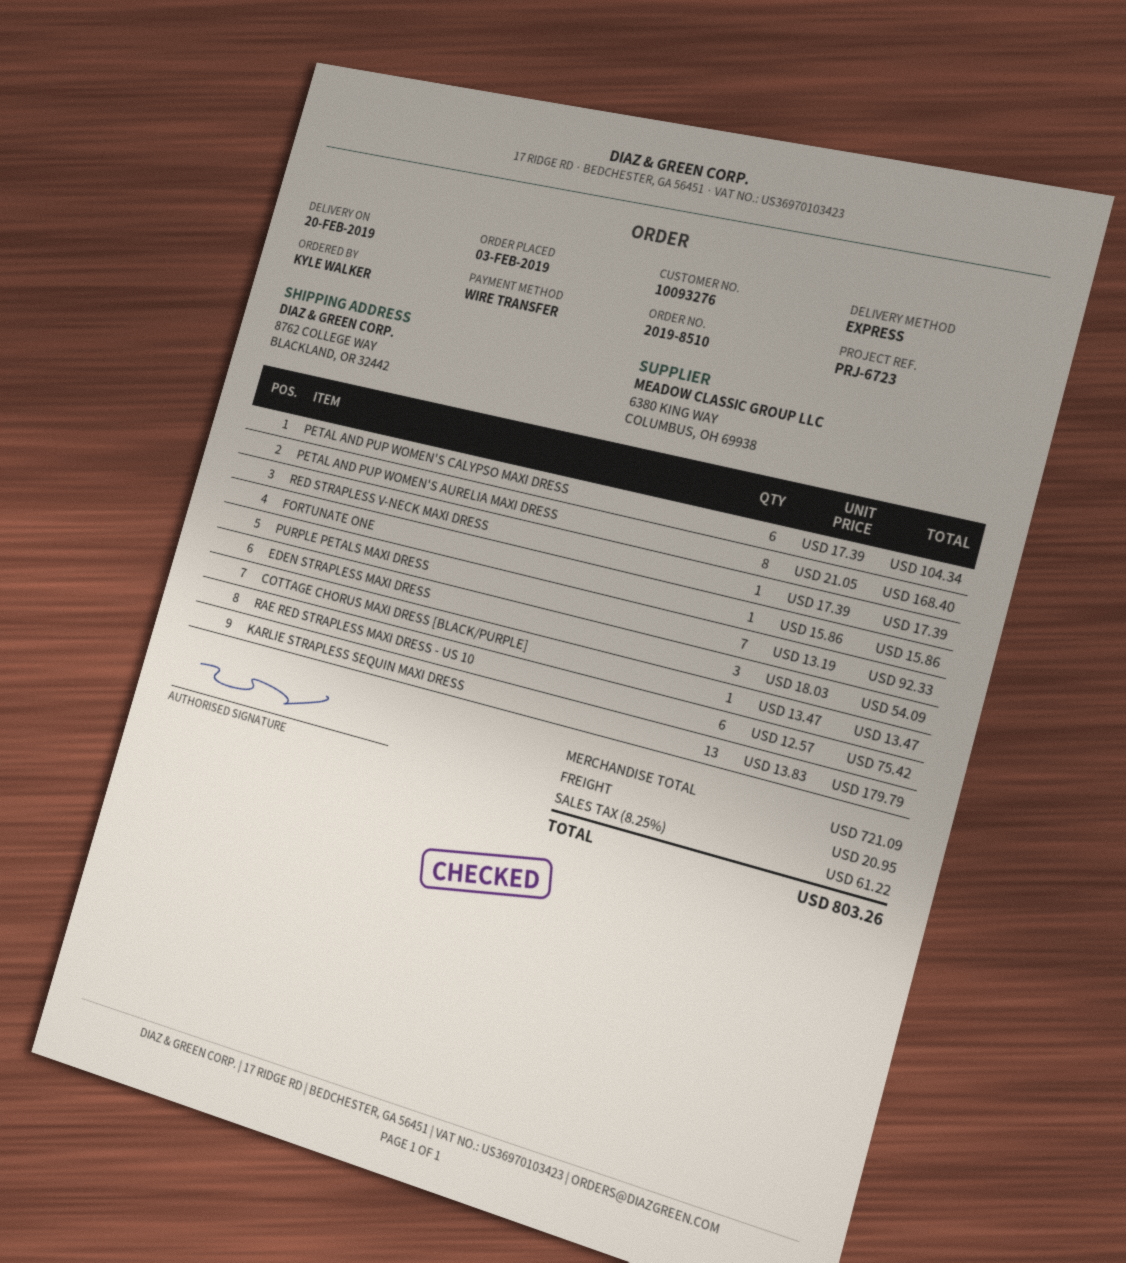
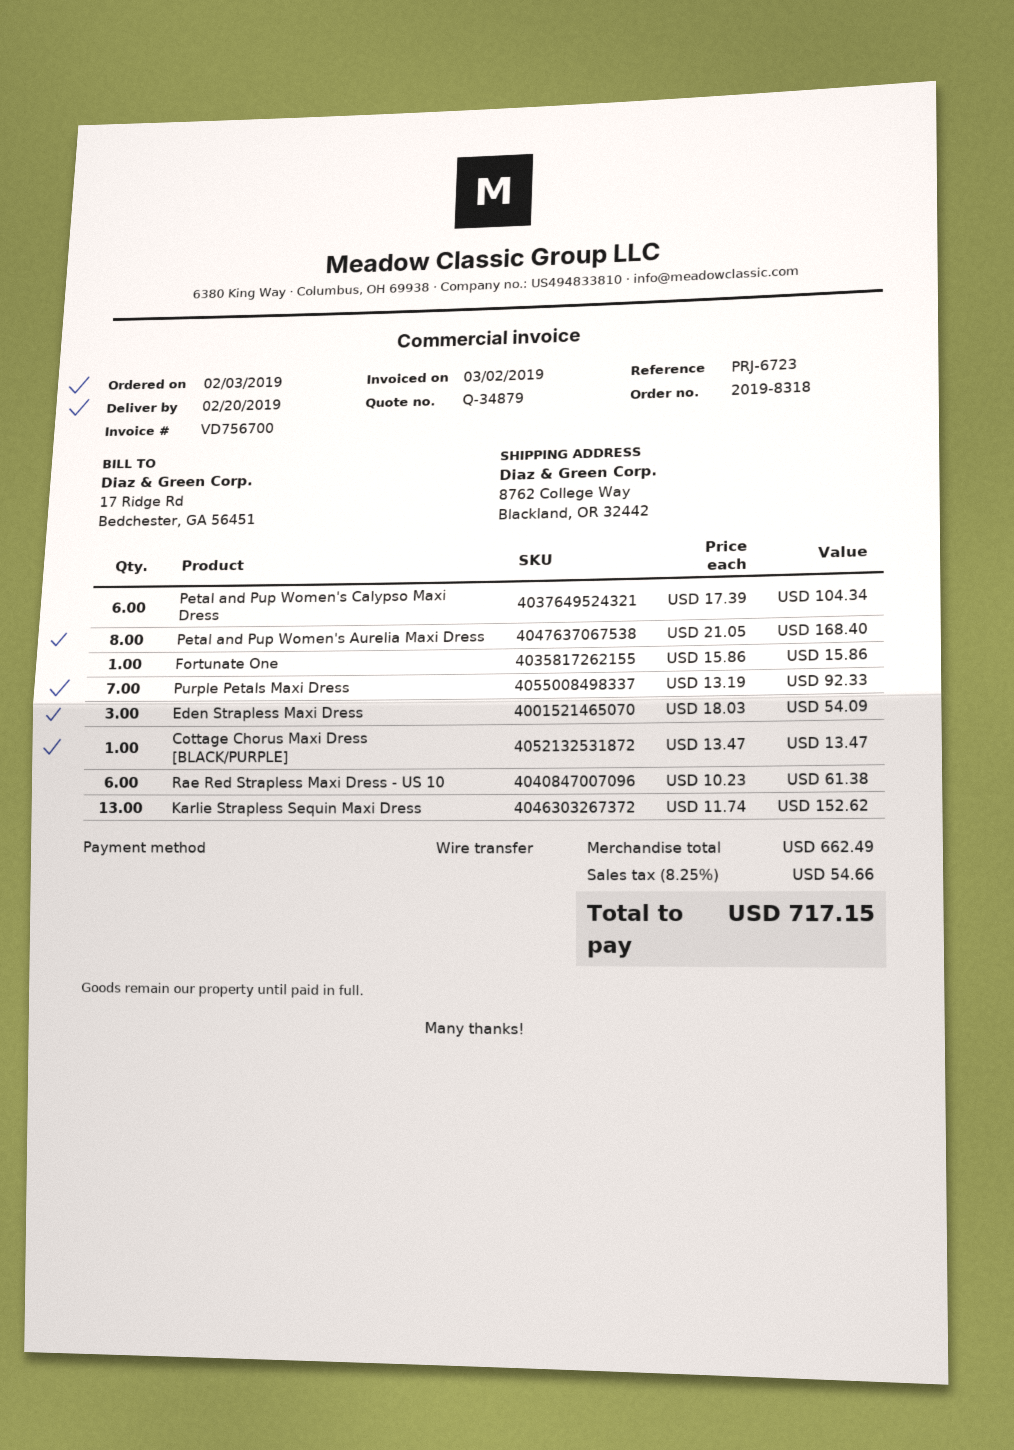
order number: 2019-8510 -> 2019-8318
RED STRAPLESS V-NECK MAXI DRESS: 1 x 17.39 = 17.39 -> none
RAE RED STRAPLESS MAXI DRESS - US 10: 6 x 12.57 = 75.42 -> 6 x 10.23 = 61.38
KARLIE STRAPLESS SEQUIN MAXI DRESS: 13 x 13.83 = 179.79 -> 13 x 11.74 = 152.62
subtotal: 721.09 -> 662.49
shipping: 20.95 -> none
tax: 8.25% = 61.22 -> 8.25% = 54.66
total: 803.26 -> 717.15

